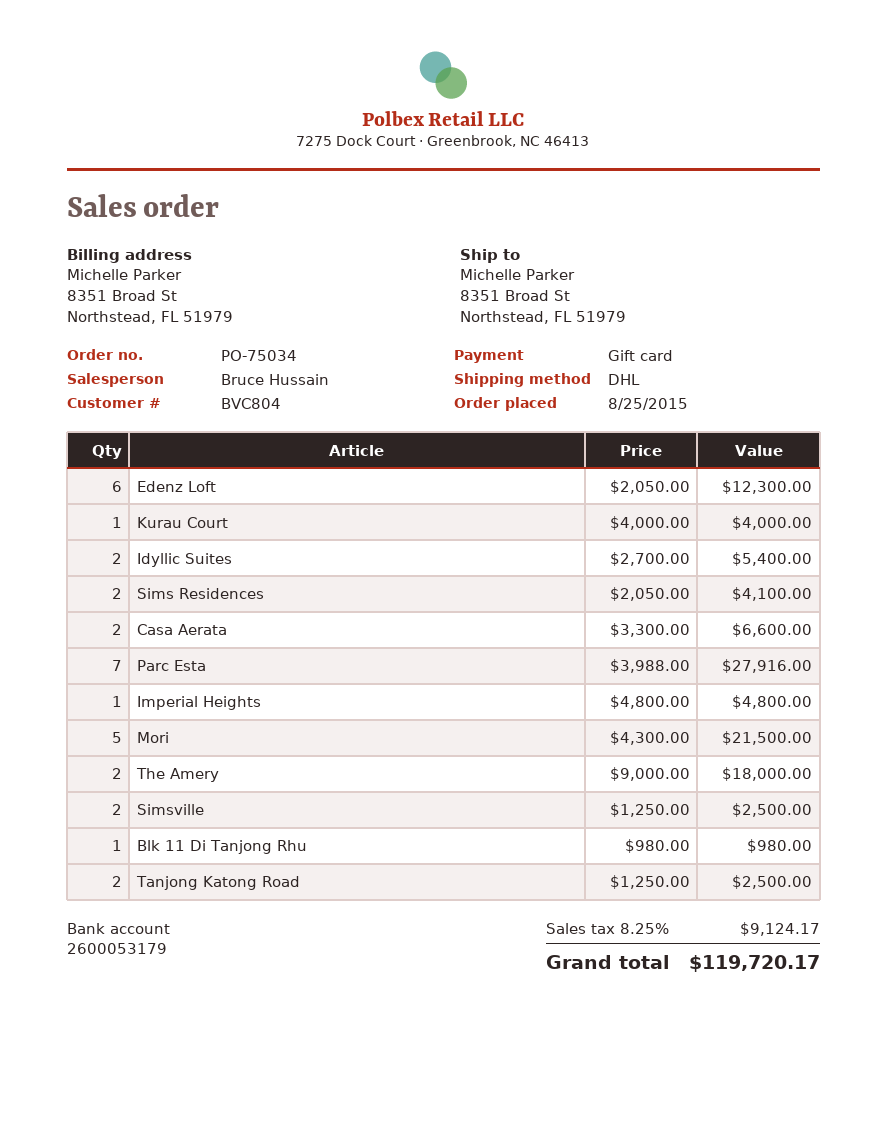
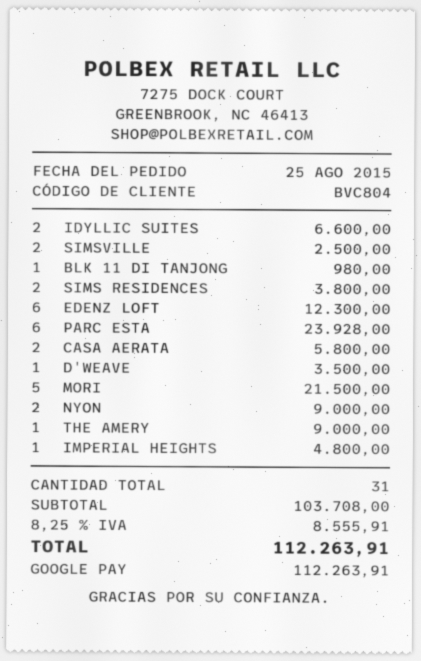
payment method: gift card -> Google Pay
Kurau Court: 1 for 4000.00 -> none
Idyllic Suites: 2 for 5400.00 -> 2 for 6600.00
Sims Residences: 2 for 4100.00 -> 2 for 3800.00
Casa Aerata: 2 for 6600.00 -> 2 for 5800.00
Parc Esta: 7 for 27916.00 -> 6 for 23928.00
The Amery: 2 for 18000.00 -> 1 for 9000.00
Tanjong Katong Road: 2 for 2500.00 -> none
D'WEAVE: none -> 1 for 3500.00
NYON: none -> 2 for 9000.00
tax: 8.25% = 9124.17 -> 8.25% = 8555.91
total: 119720.17 -> 112263.91

